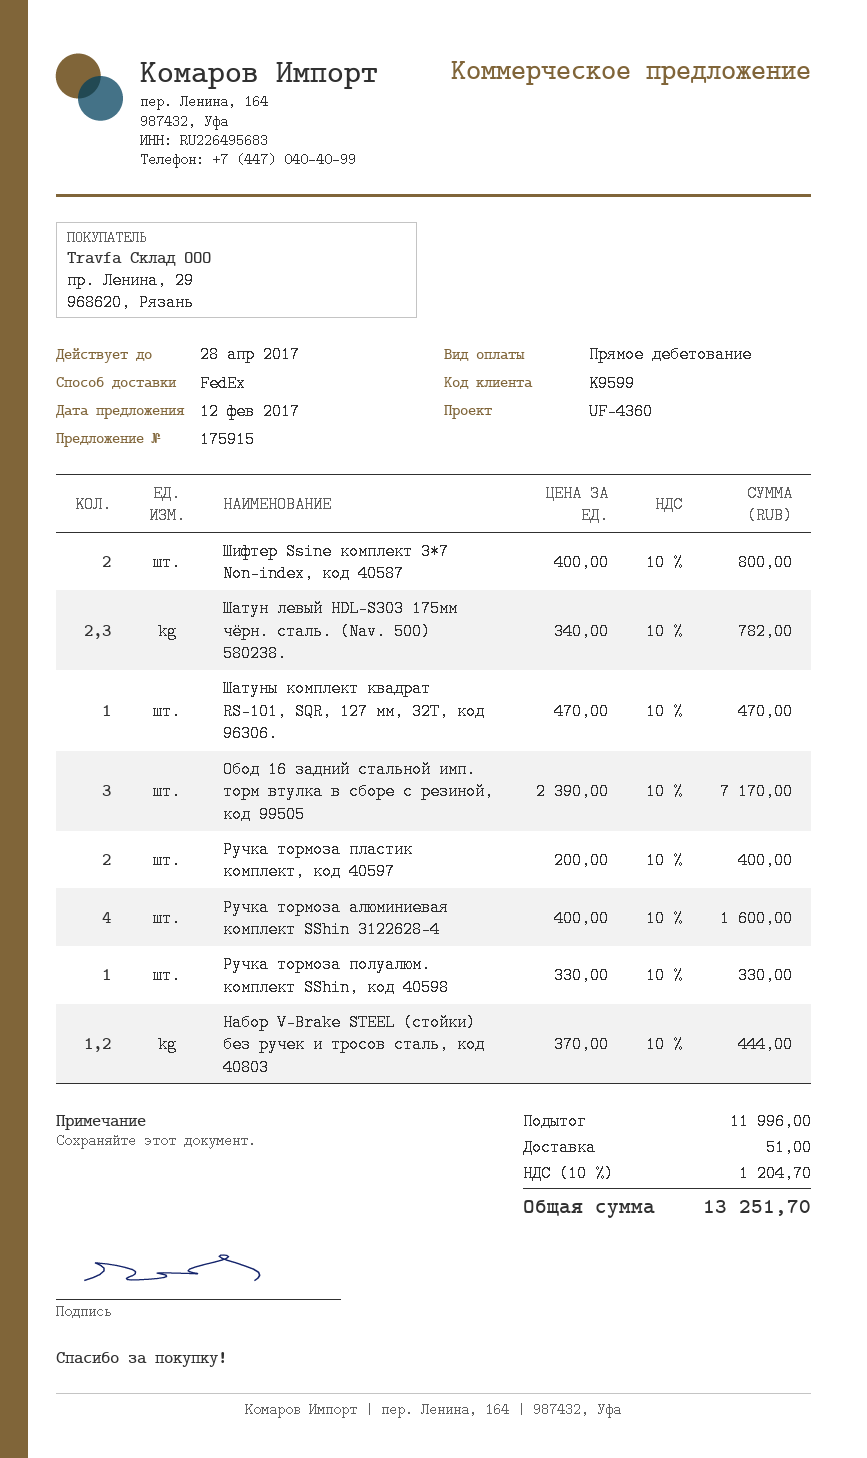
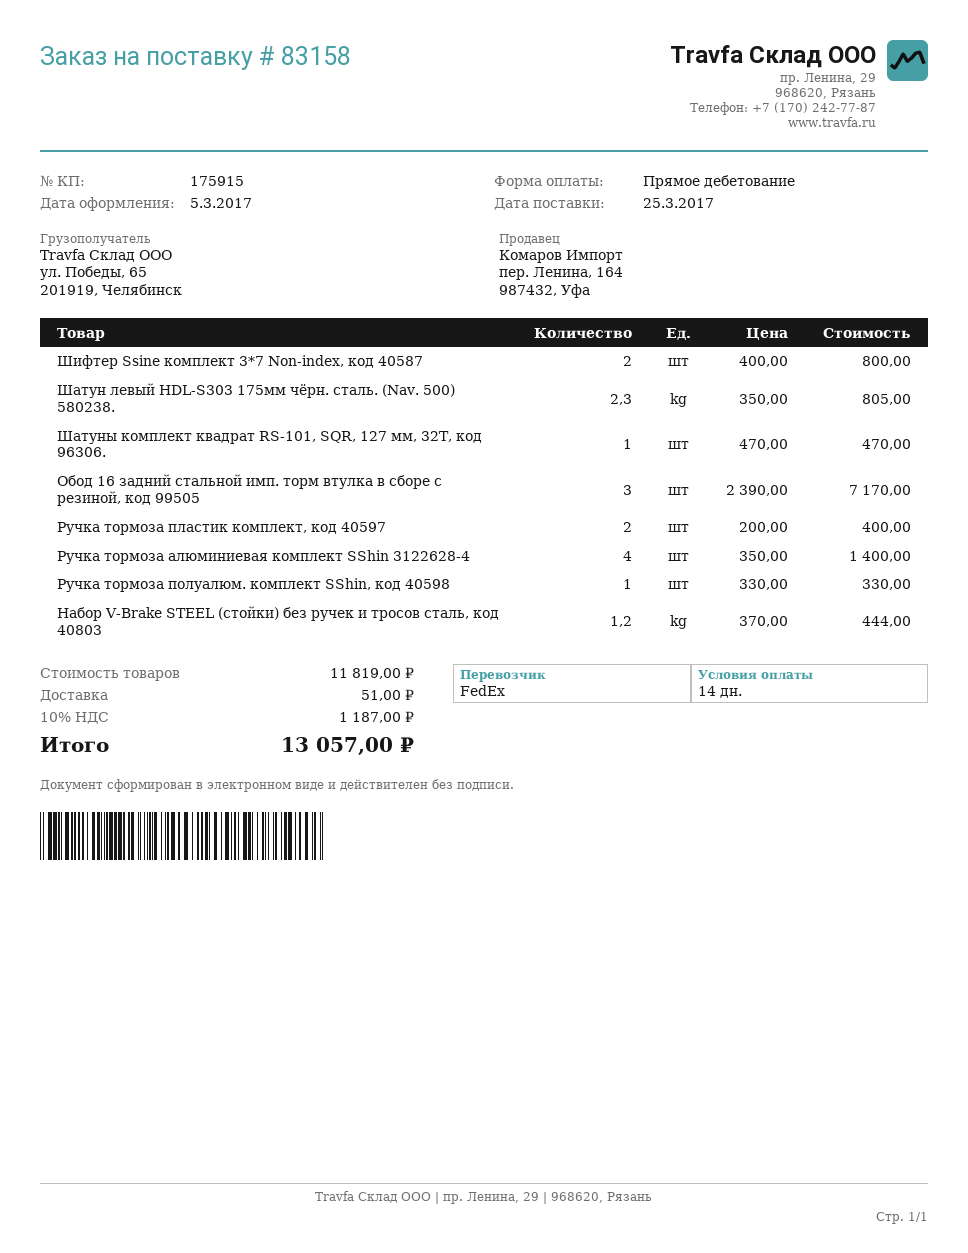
Шатун левый HDL-S303 175мм чёрн. сталь. (Nav. 500) 580238.: 2.3 x 340.00 = 782.00 -> 2.3 x 350.00 = 805.00
Ручка тормоза алюминиевая комплект SShin 3122628-4: 4 x 400.00 = 1600.00 -> 4 x 350.00 = 1400.00
subtotal: 11996.00 -> 11819.00
tax: 10% = 1204.70 -> 10% = 1187.00
total: 13251.70 -> 13057.00

